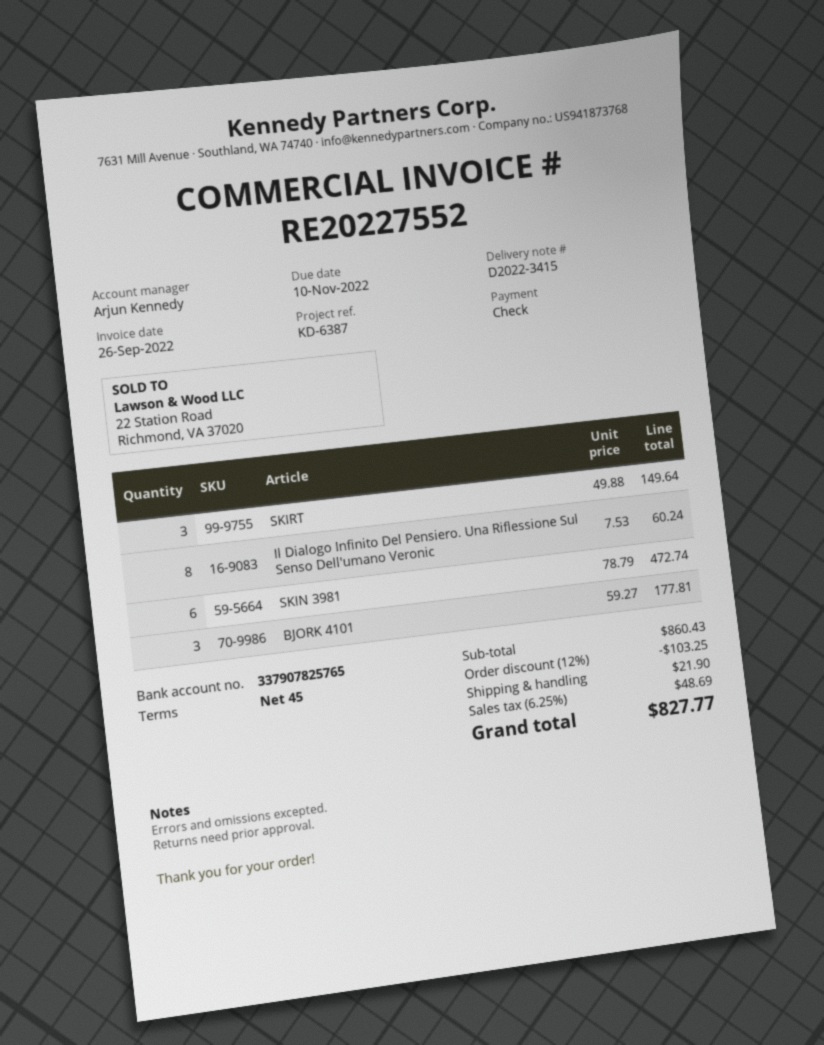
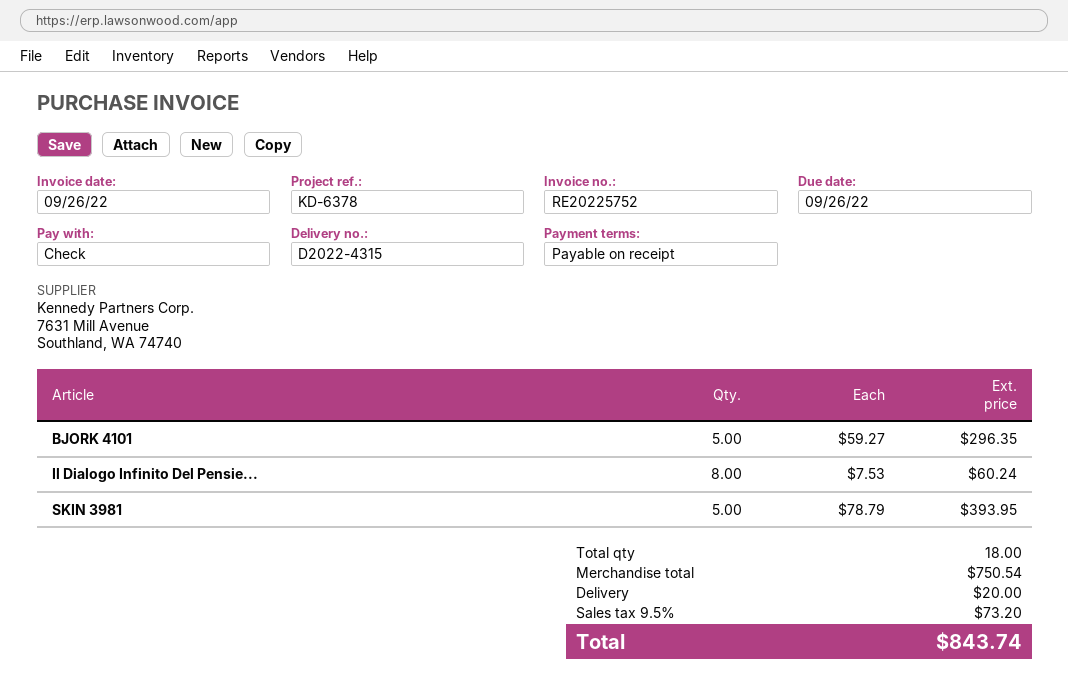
delivery note number: D2022-3415 -> D2022-4315
invoice number: RE20227552 -> RE20225752
payment terms: 45 days -> on receipt
due date: 2022-11-10 -> 2022-09-26
reference: KD-6387 -> KD-6378
SKIRT: 3 x 49.88 = 149.64 -> none
SKIN 3981: 6 x 78.79 = 472.74 -> 5 x 78.79 = 393.95
BJORK 4101: 3 x 59.27 = 177.81 -> 5 x 59.27 = 296.35
subtotal: 860.43 -> 750.54
discount: 12% = 103.25 -> none
shipping: 21.90 -> 20.00
tax: 6.25% = 48.69 -> 9.5% = 73.20
total: 827.77 -> 843.74

